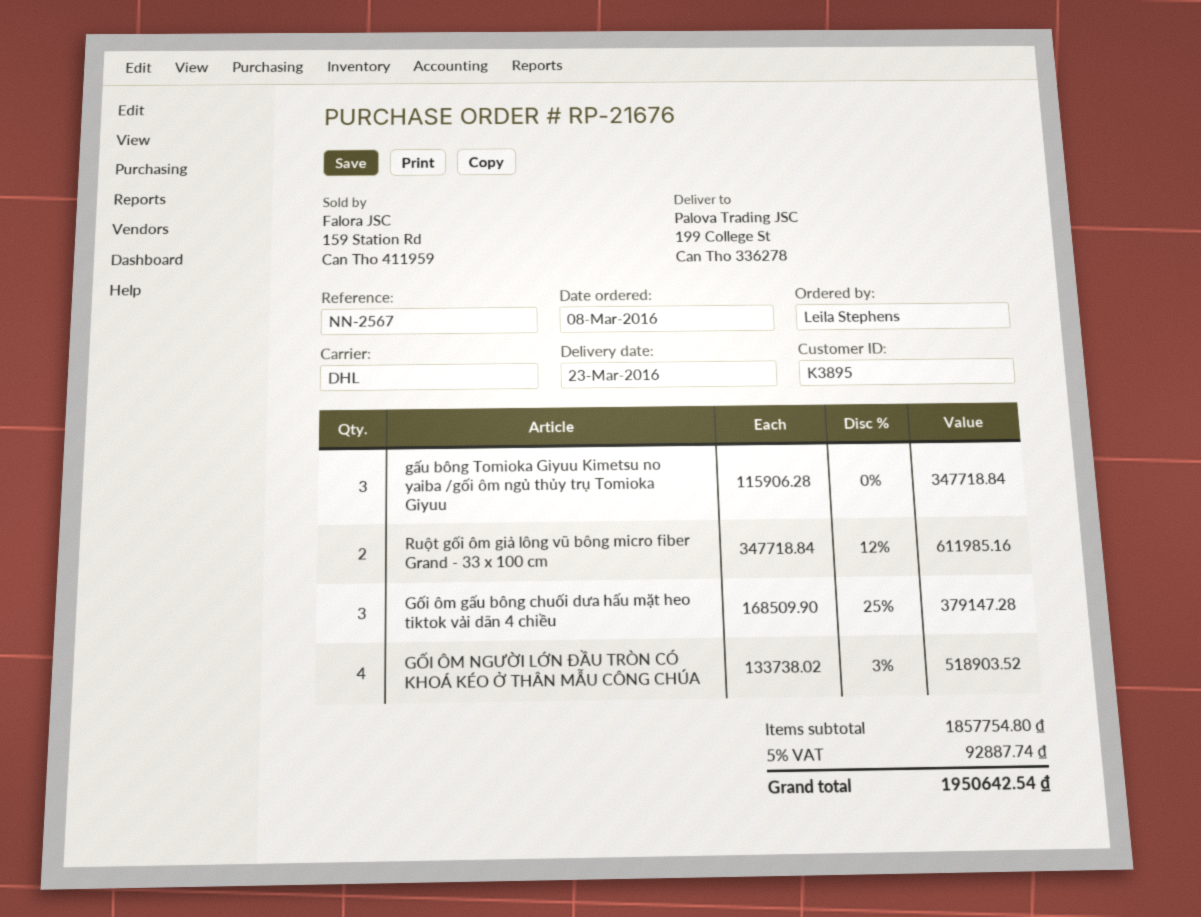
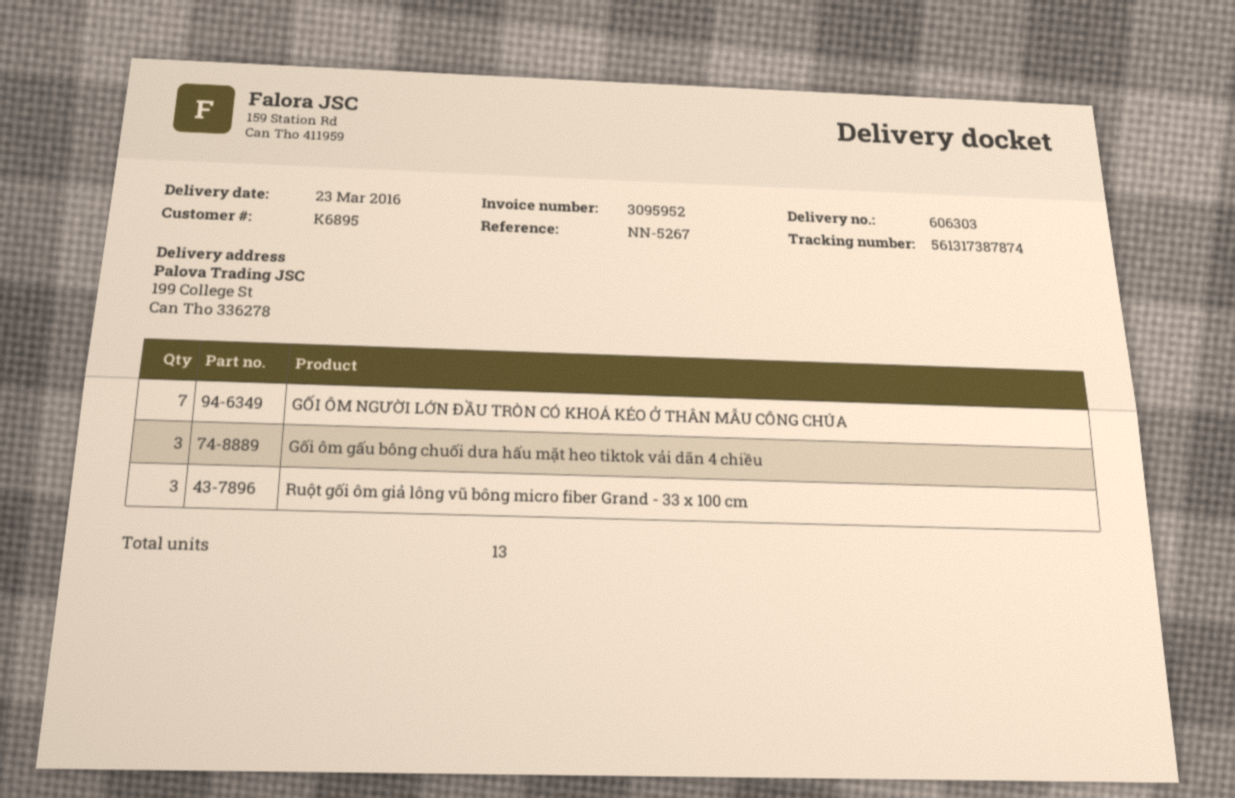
customer number: K3895 -> K6895
reference: NN-2567 -> NN-5267
gấu bông Tomioka Giyuu Kimetsu no yaiba /gối ôm ngủ thủy trụ Tomioka Giyuu: 3 -> none
Ruột gối ôm giả lông vũ bông micro fiber Grand - 33 x 100 cm: 2 -> 3
GỐI ÔM NGƯỜI LỚN ĐẦU TRÒN CÓ KHOÁ KÉO Ở THÂN MẪU CÔNG CHÚA: 4 -> 7

